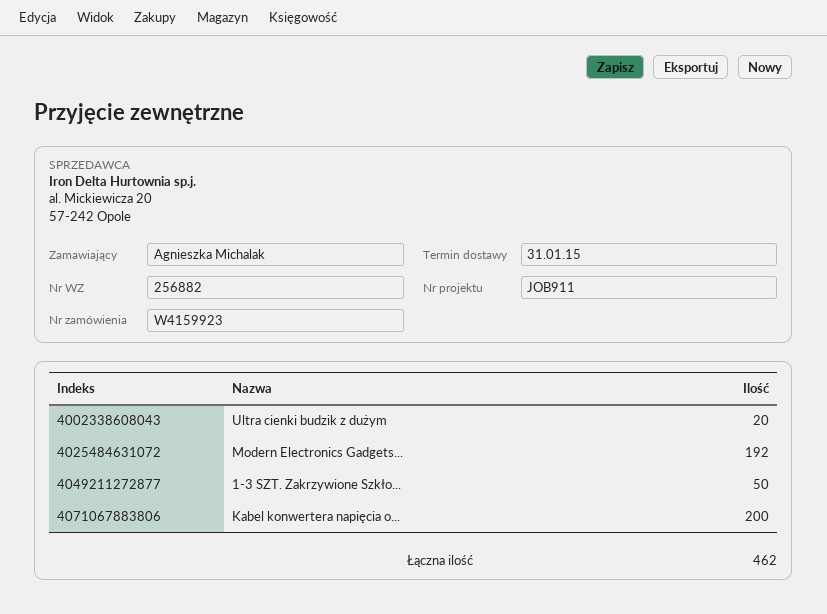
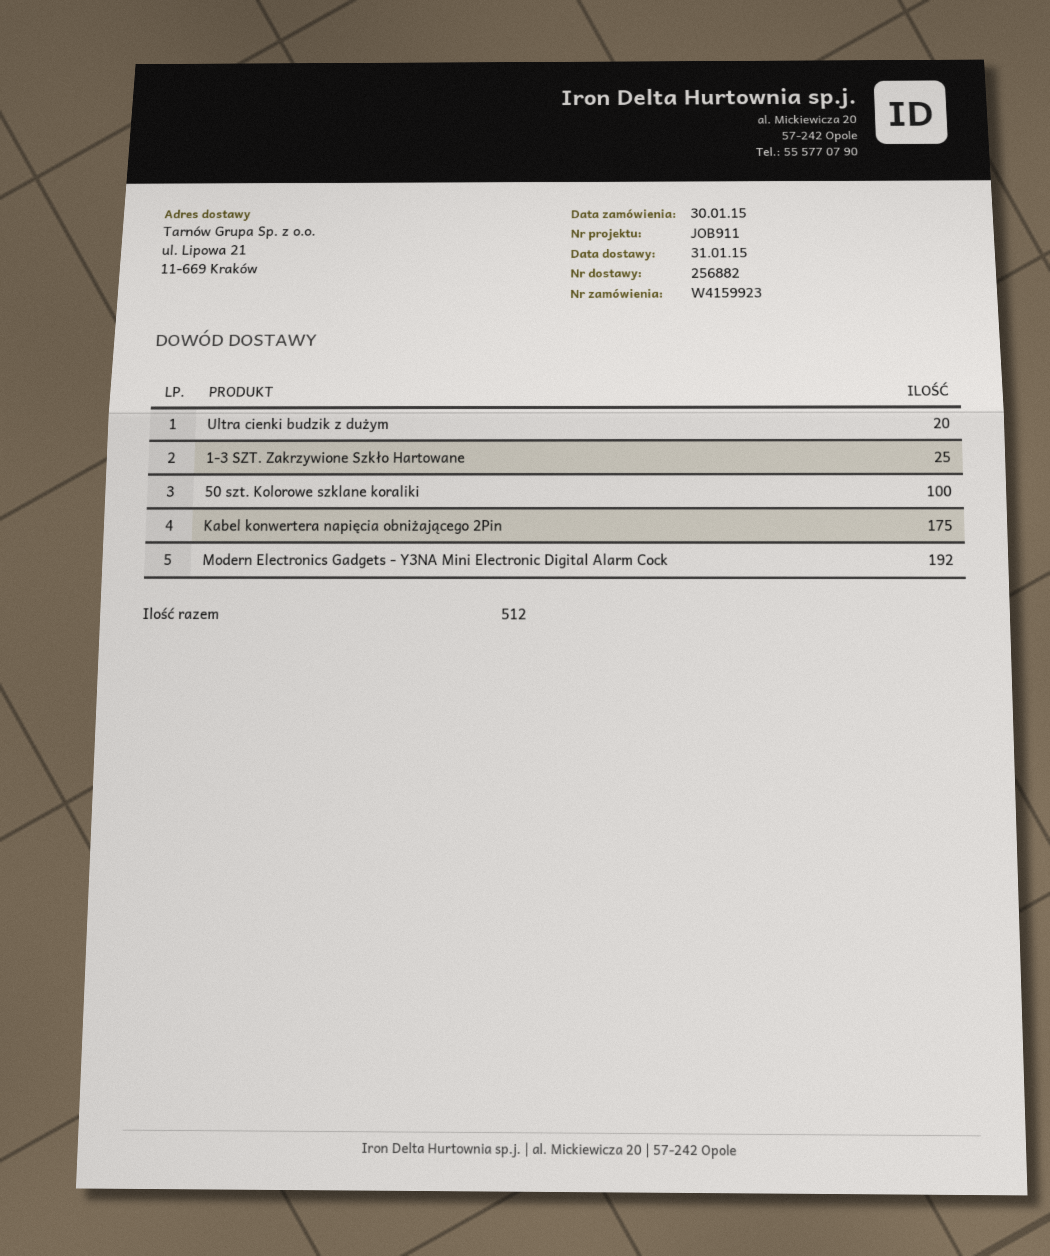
1-3 SZT. Zakrzywione Szkło...: 50 -> 25
Kabel konwertera napięcia o...: 200 -> 175
50 szt. Kolorowe szklane koraliki: none -> 100
total quantity: 462 -> 512

